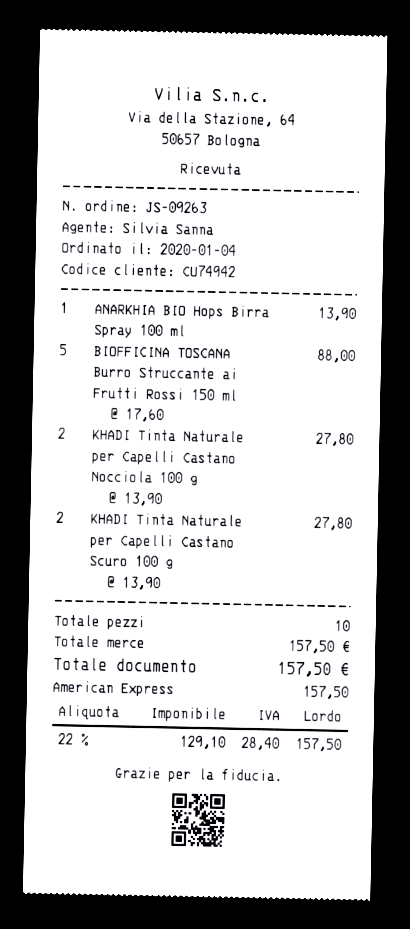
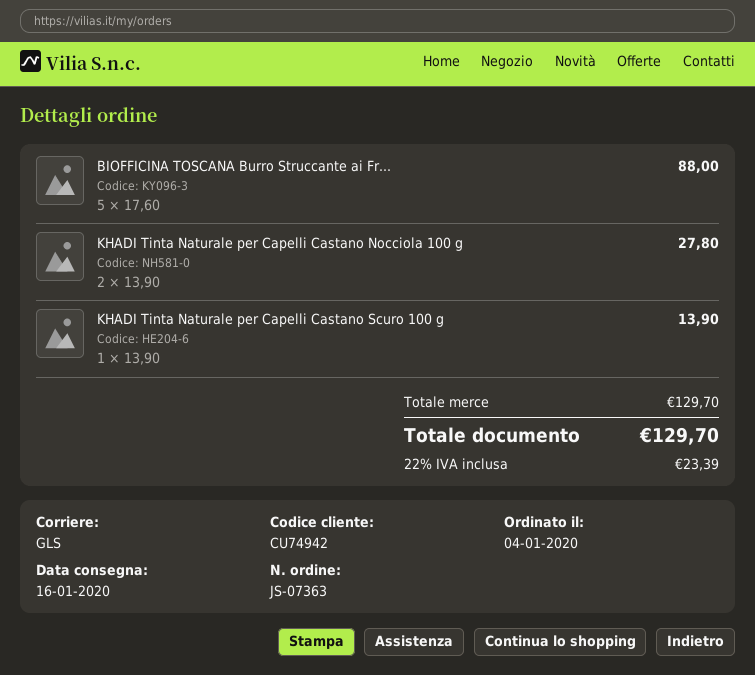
order number: JS-09263 -> JS-07363
ANARKHIA BIO Hops Birra Spray 100 ml: 1 x 13.90 = 13.90 -> none
KHADI Tinta Naturale per Capelli Castano Scuro 100 g: 2 x 13.90 = 27.80 -> 1 x 13.90 = 13.90
subtotal: 157.50 -> 129.70
tax: 22% = 28.40 -> 22% = 23.39
total: 157.50 -> 129.70

